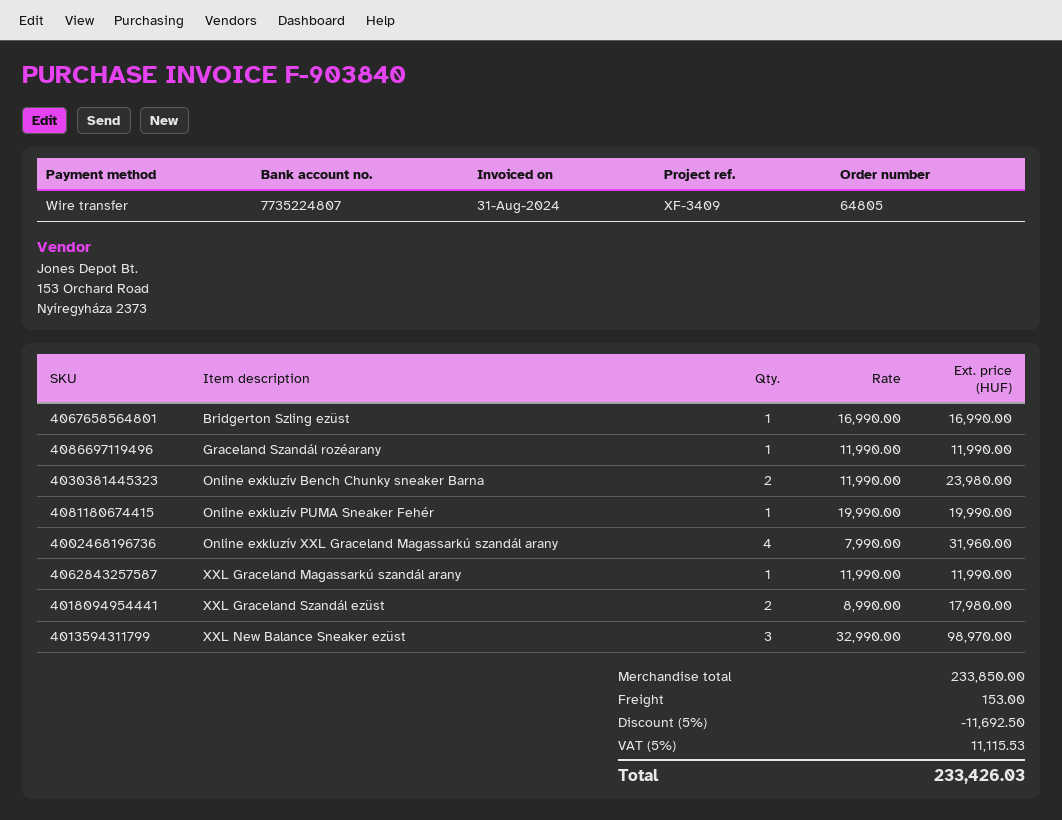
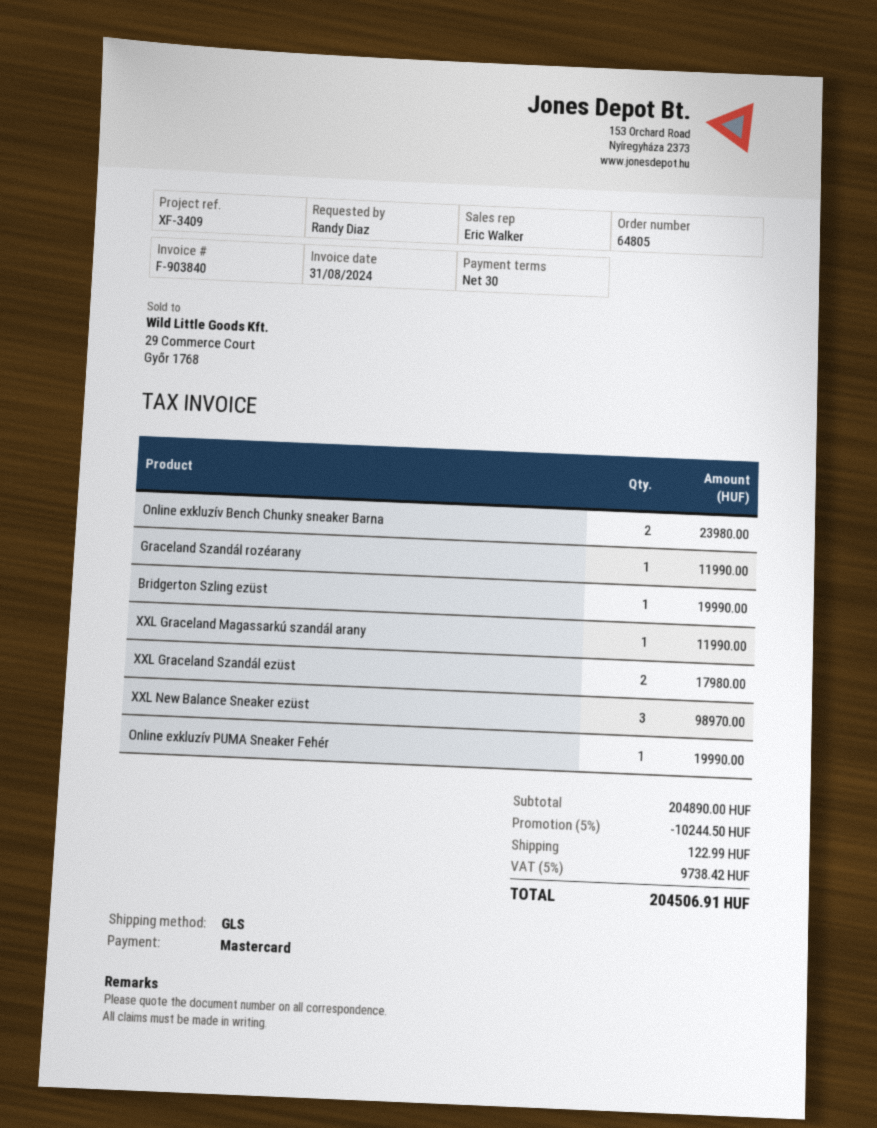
payment method: bank transfer -> Mastercard
Bridgerton Szling ezüst: 1 for 16990.00 -> 1 for 19990.00
Online exkluzív XXL Graceland Magassarkú szandál arany: 4 for 31960.00 -> none
subtotal: 233850.00 -> 204890.00
discount: 5% = 11692.50 -> 5% = 10244.50
shipping: 153.00 -> 122.99
tax: 5% = 11115.53 -> 5% = 9738.42
total: 233426.03 -> 204506.91

